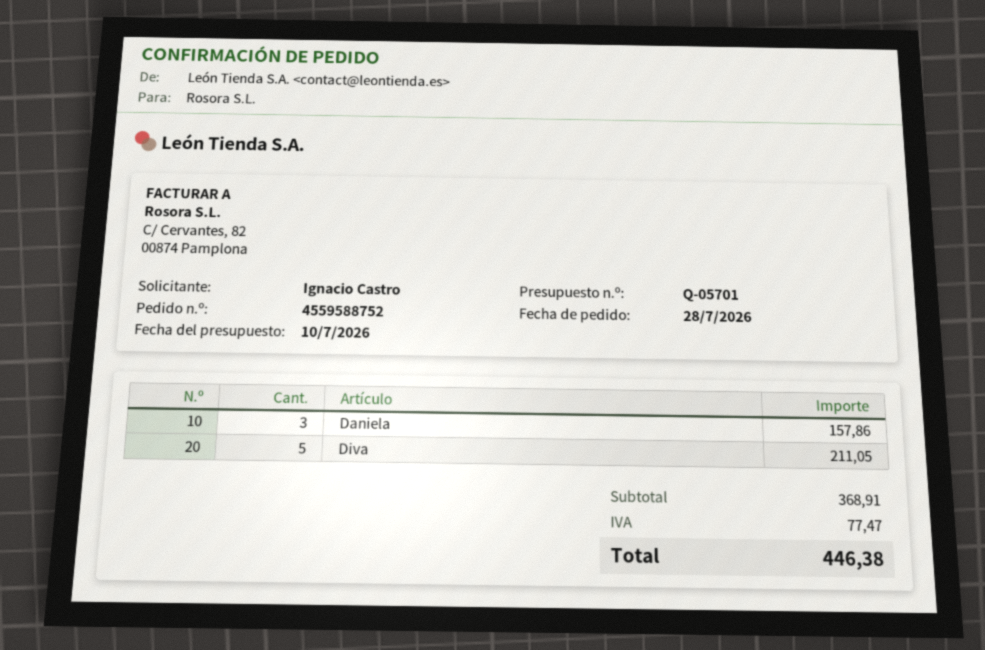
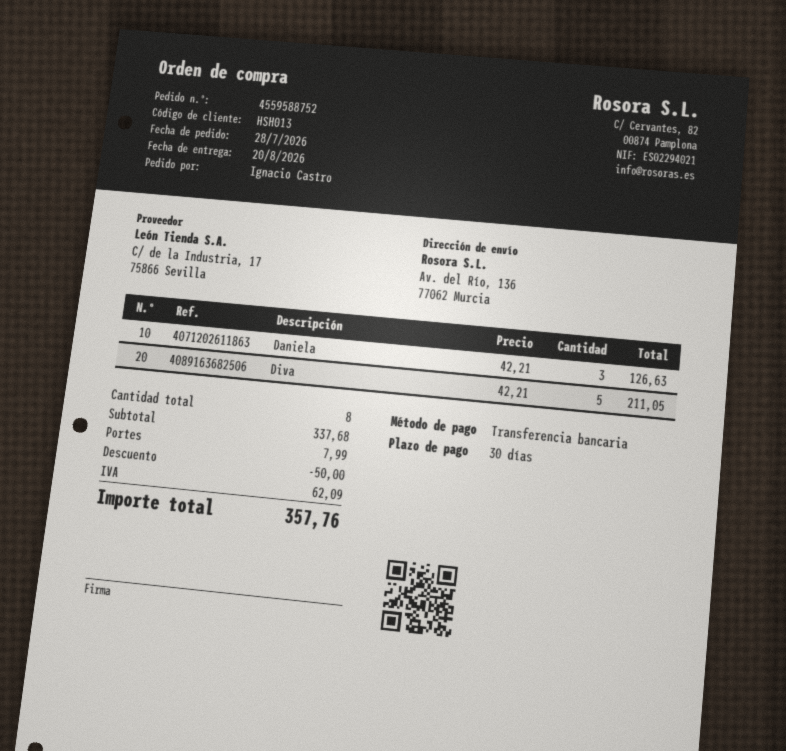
Daniela: 3 for 157.86 -> 3 for 126.63
subtotal: 368.91 -> 337.68
discount: none -> 50.00
shipping: none -> 7.99
tax: 77.47 -> 62.09
total: 446.38 -> 357.76

